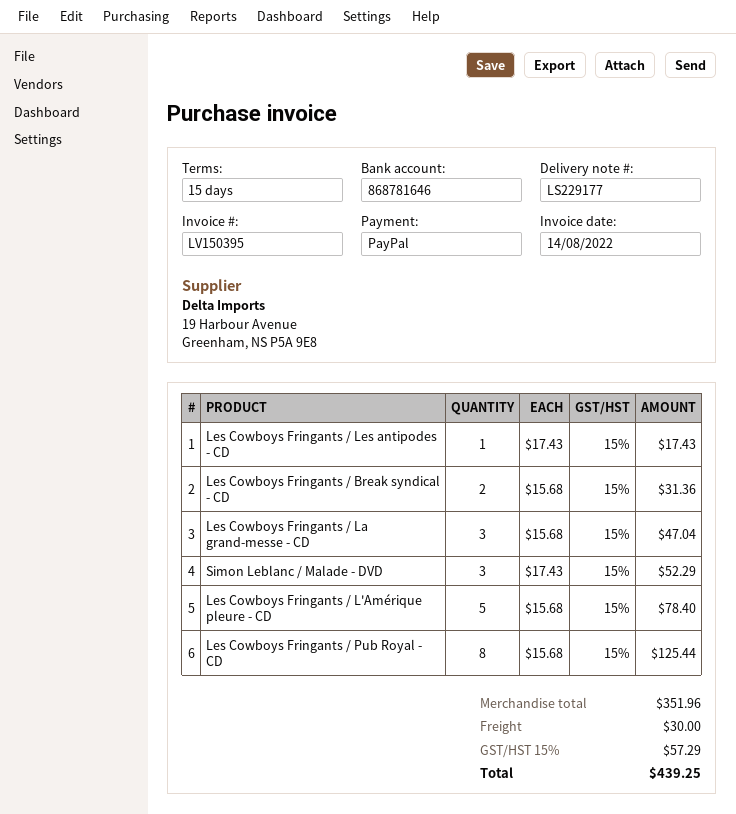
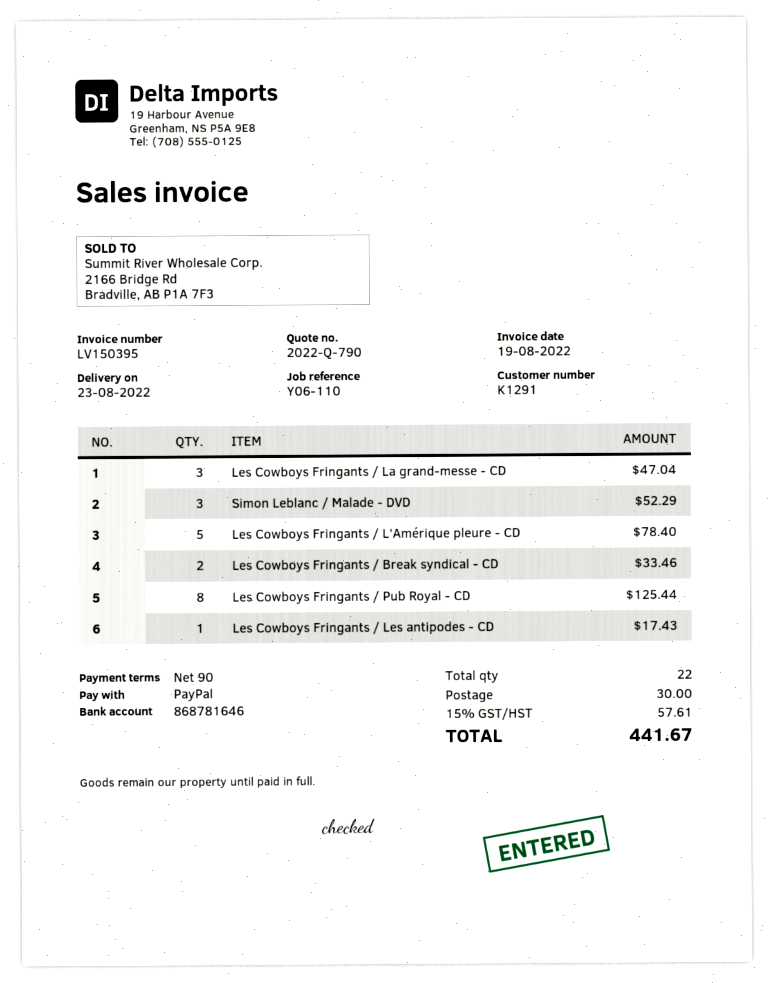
invoice date: 2022-08-14 -> 2022-08-19
payment terms: 15 days -> 90 days
Les Cowboys Fringants / Break syndical - CD: 2 for 31.36 -> 2 for 33.46
tax: 15% = 57.29 -> 15% = 57.61
total: 439.25 -> 441.67

